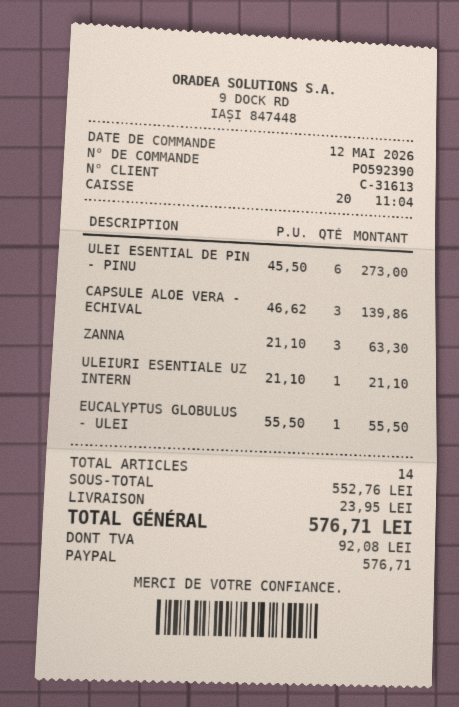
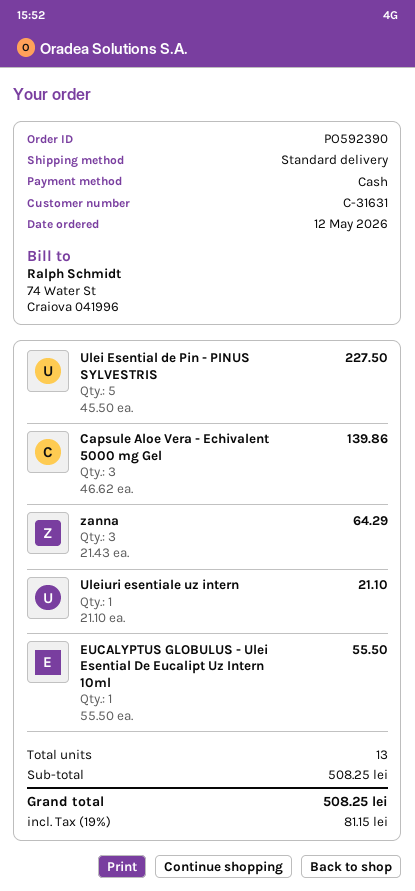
customer number: C-31613 -> C-31631
payment method: PayPal -> cash
ULEI ESENTIAL DE PIN - PINU: 6 x 45.50 = 273.00 -> 5 x 45.50 = 227.50
ZANNA: 3 x 21.10 = 63.30 -> 3 x 21.43 = 64.29
total quantity: 14 -> 13
subtotal: 552.76 -> 508.25
shipping: 23.95 -> none
tax: 92.08 -> 81.15
total: 576.71 -> 508.25

